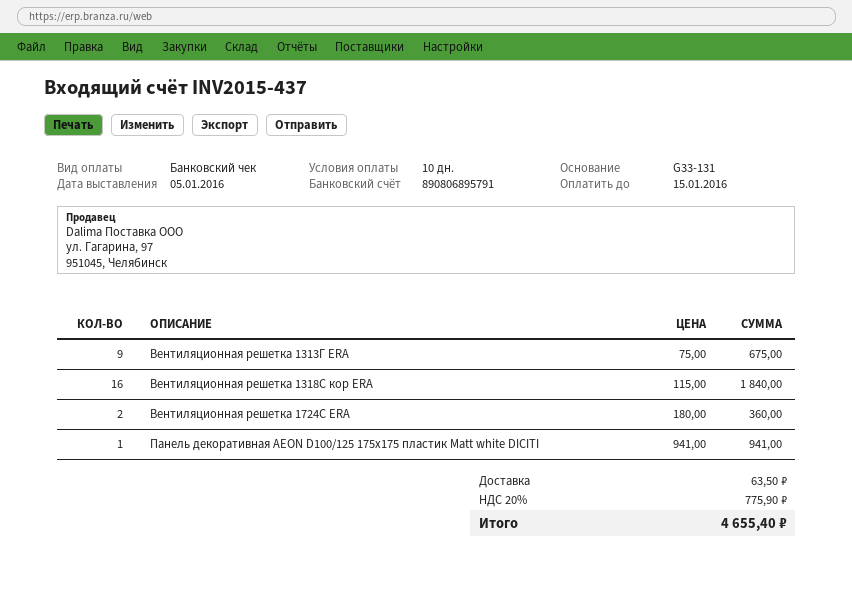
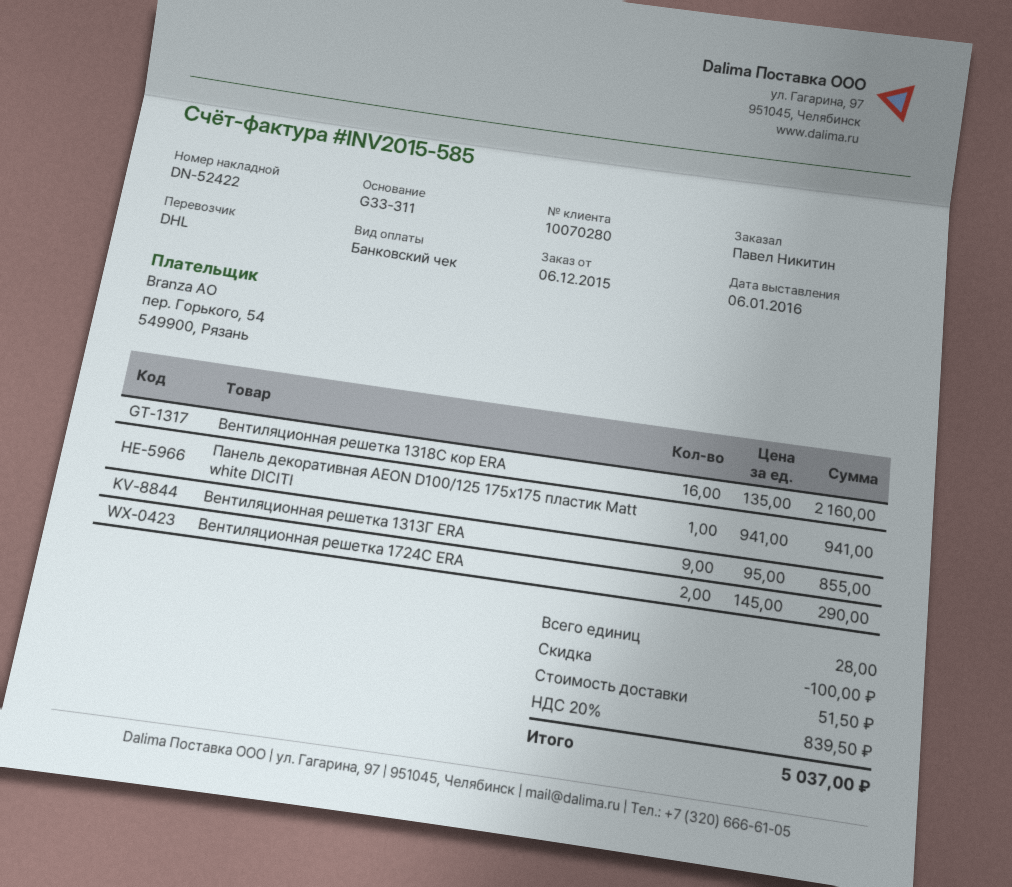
invoice number: INV2015-437 -> INV2015-585
invoice date: 2016-01-05 -> 2016-01-06
reference: G33-131 -> G33-311
Вентиляционная решетка 1313Г ERA: 9 x 75.00 = 675.00 -> 9 x 95.00 = 855.00
Вентиляционная решетка 1318С кор ERA: 16 x 115.00 = 1840.00 -> 16 x 135.00 = 2160.00
Вентиляционная решетка 1724С ERA: 2 x 180.00 = 360.00 -> 2 x 145.00 = 290.00
discount: none -> 100.00
shipping: 63.50 -> 51.50
tax: 20% = 775.90 -> 20% = 839.50
total: 4655.40 -> 5037.00

